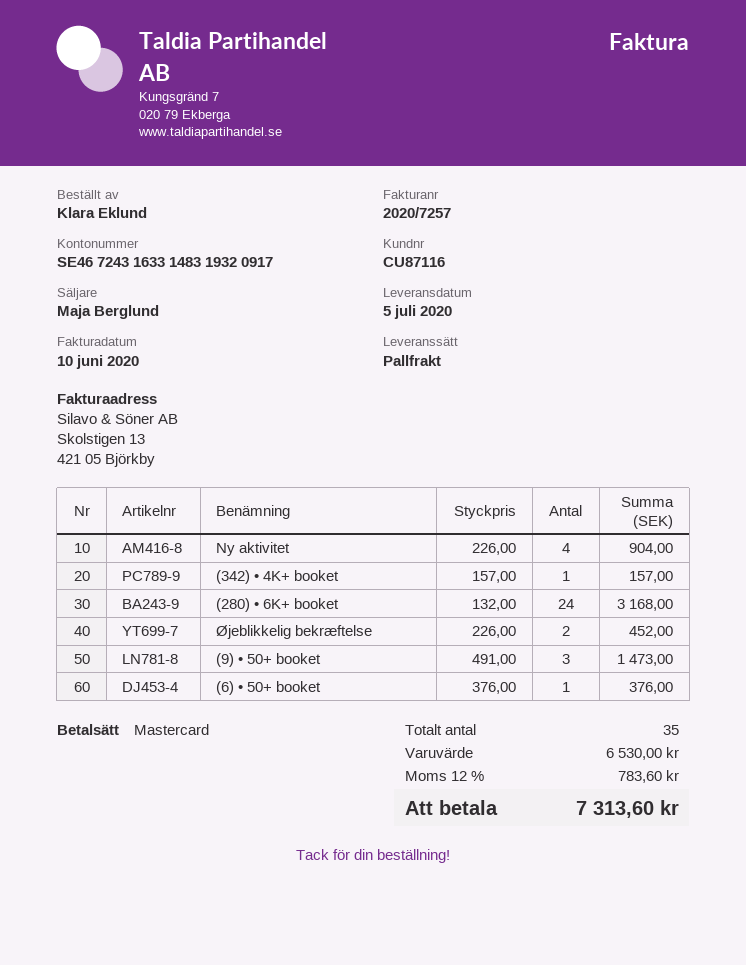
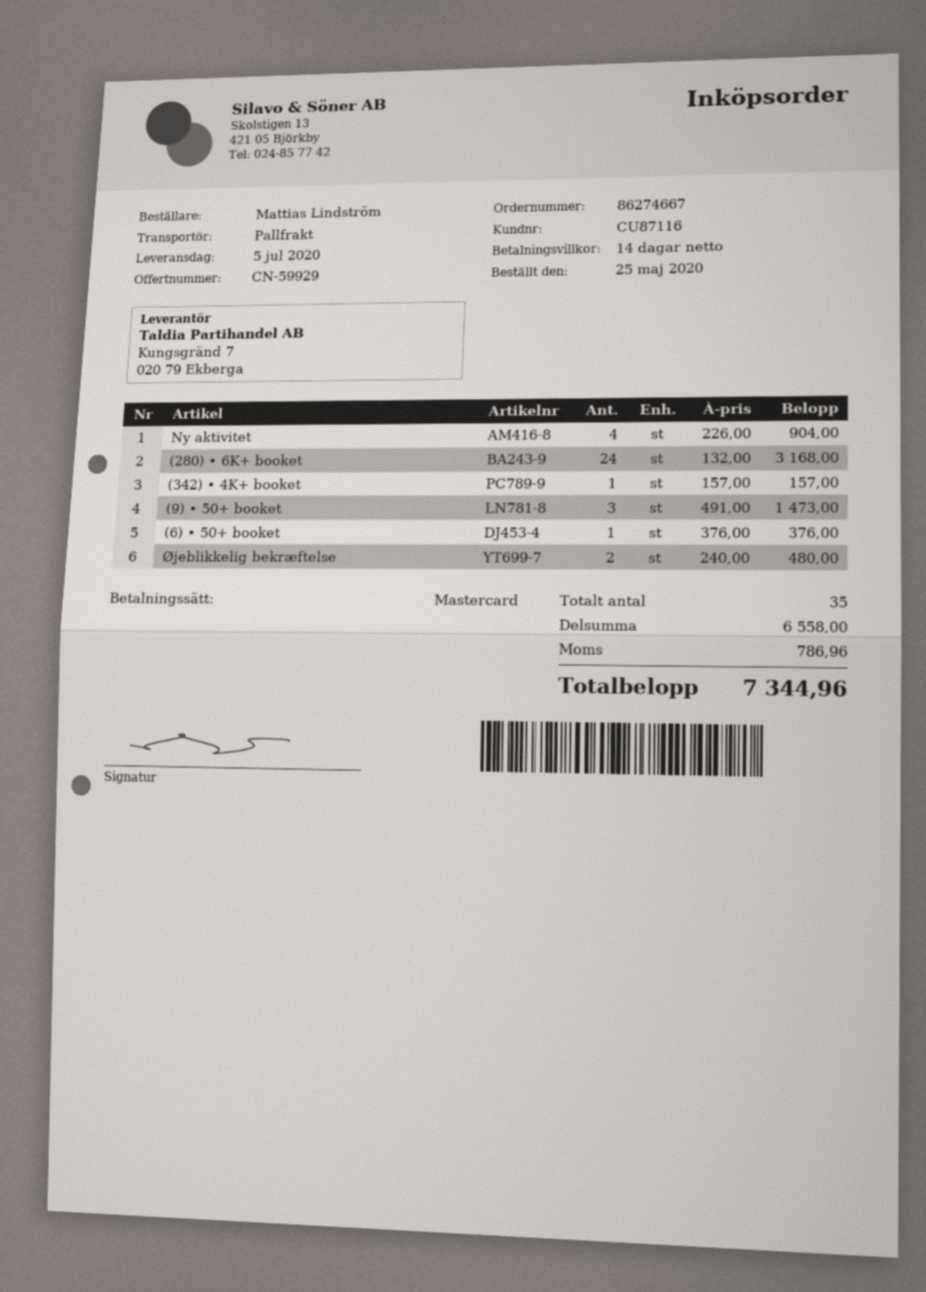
ordered by: Klara Eklund -> Mattias Lindström
Øjeblikkelig bekræftelse: 2 x 226.00 = 452.00 -> 2 x 240.00 = 480.00
subtotal: 6530.00 -> 6558.00
tax: 783.60 -> 786.96
total: 7313.60 -> 7344.96

